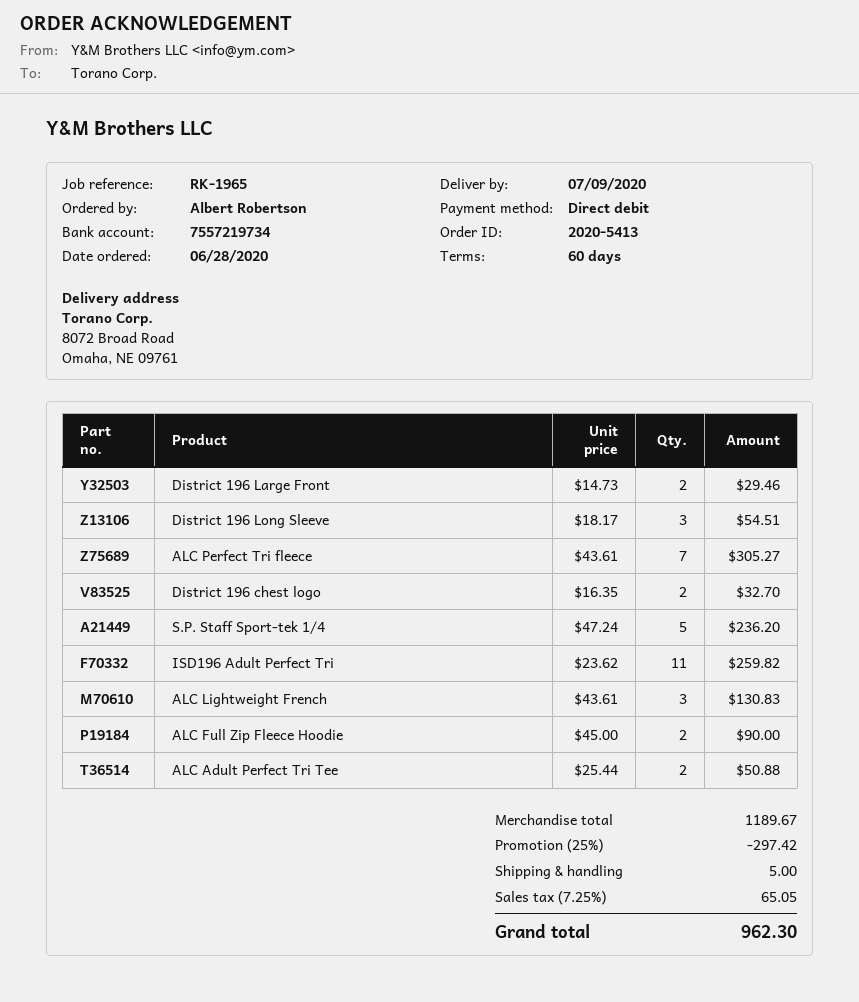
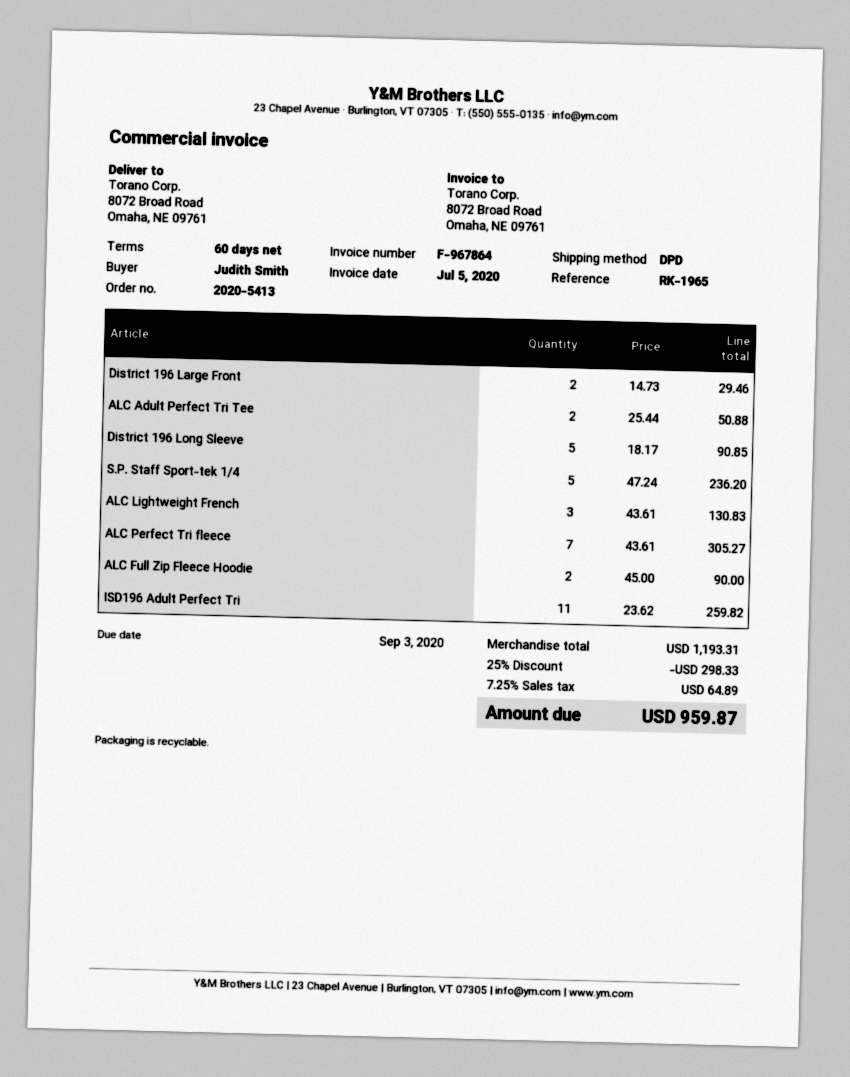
ordered by: Albert Robertson -> Judith Smith
District 196 Long Sleeve: 3 x 18.17 = 54.51 -> 5 x 18.17 = 90.85
District 196 chest logo: 2 x 16.35 = 32.70 -> none
subtotal: 1189.67 -> 1193.31
discount: 25% = 297.42 -> 25% = 298.33
shipping: 5.00 -> none
tax: 7.25% = 65.05 -> 7.25% = 64.89
total: 962.30 -> 959.87

